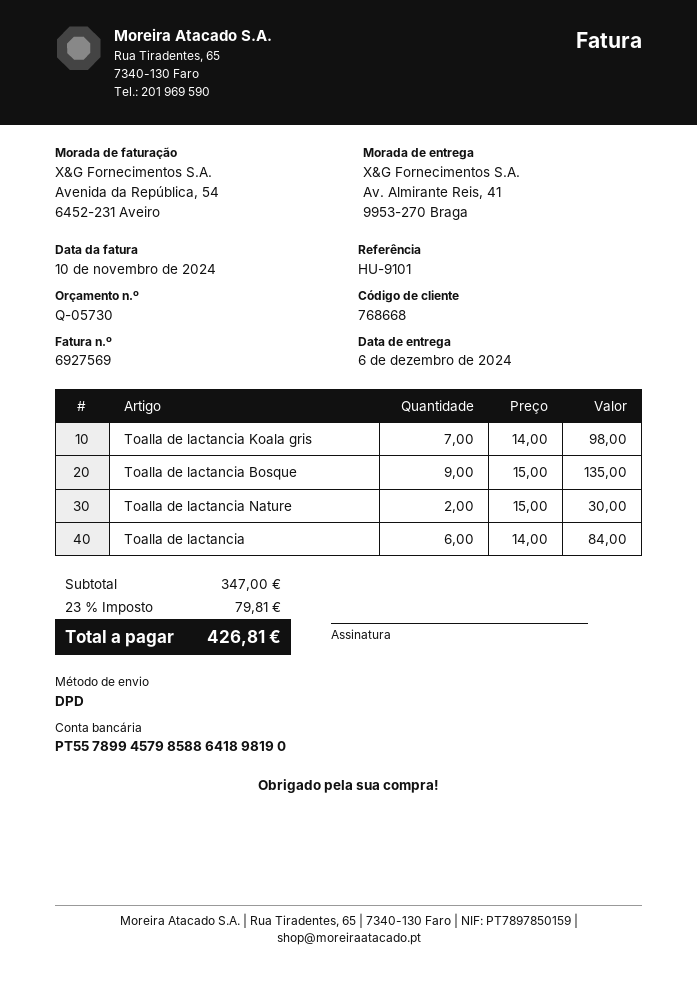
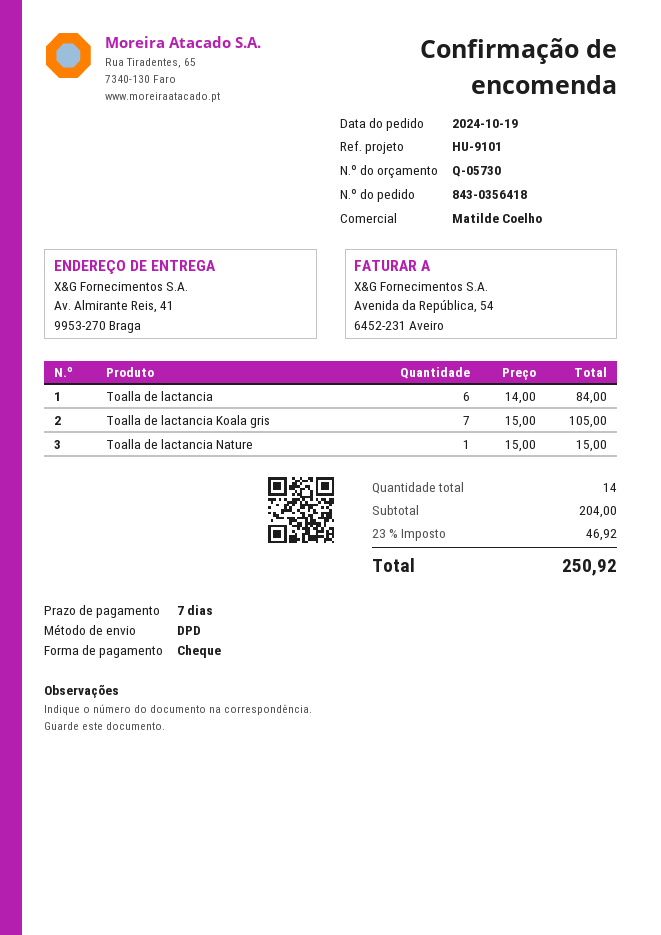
Toalla de lactancia Koala gris: 7 x 14.00 = 98.00 -> 7 x 15.00 = 105.00
Toalla de lactancia Bosque: 9 x 15.00 = 135.00 -> none
Toalla de lactancia Nature: 2 x 15.00 = 30.00 -> 1 x 15.00 = 15.00
subtotal: 347.00 -> 204.00
tax: 23% = 79.81 -> 23% = 46.92
total: 426.81 -> 250.92

